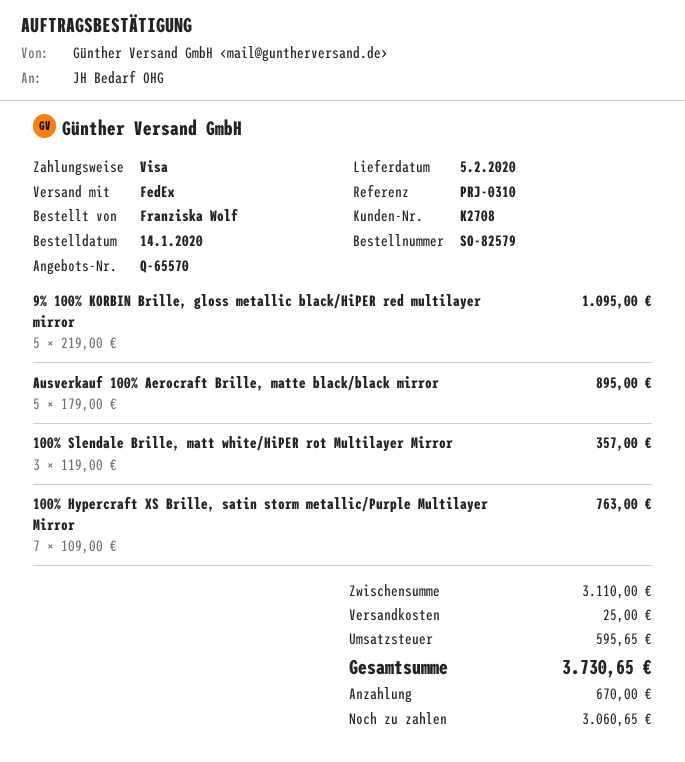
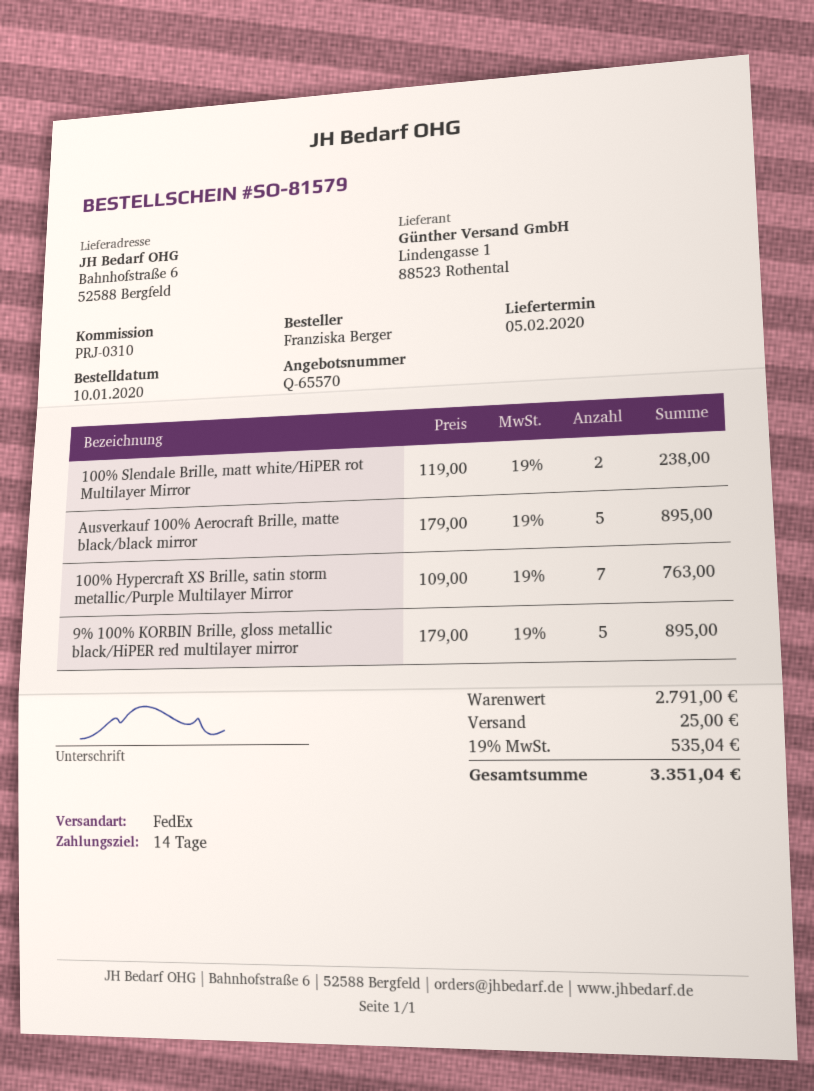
order number: SO-82579 -> SO-81579
order date: 2020-01-14 -> 2020-01-10
ordered by: Franziska Wolf -> Franziska Berger
9% 100% KORBIN Brille, gloss metallic black/HiPER red multilayer mirror: 5 x 219.00 = 1095.00 -> 5 x 179.00 = 895.00
100% Slendale Brille, matt white/HiPER rot Multilayer Mirror: 3 x 119.00 = 357.00 -> 2 x 119.00 = 238.00
subtotal: 3110.00 -> 2791.00
tax: 595.65 -> 535.04
total: 3730.65 -> 3351.04

